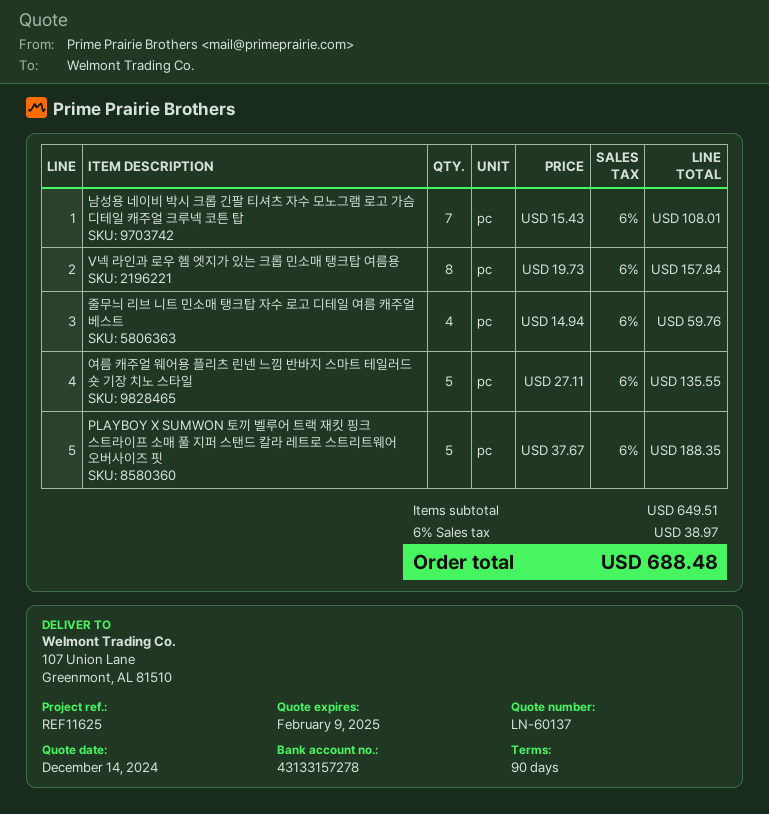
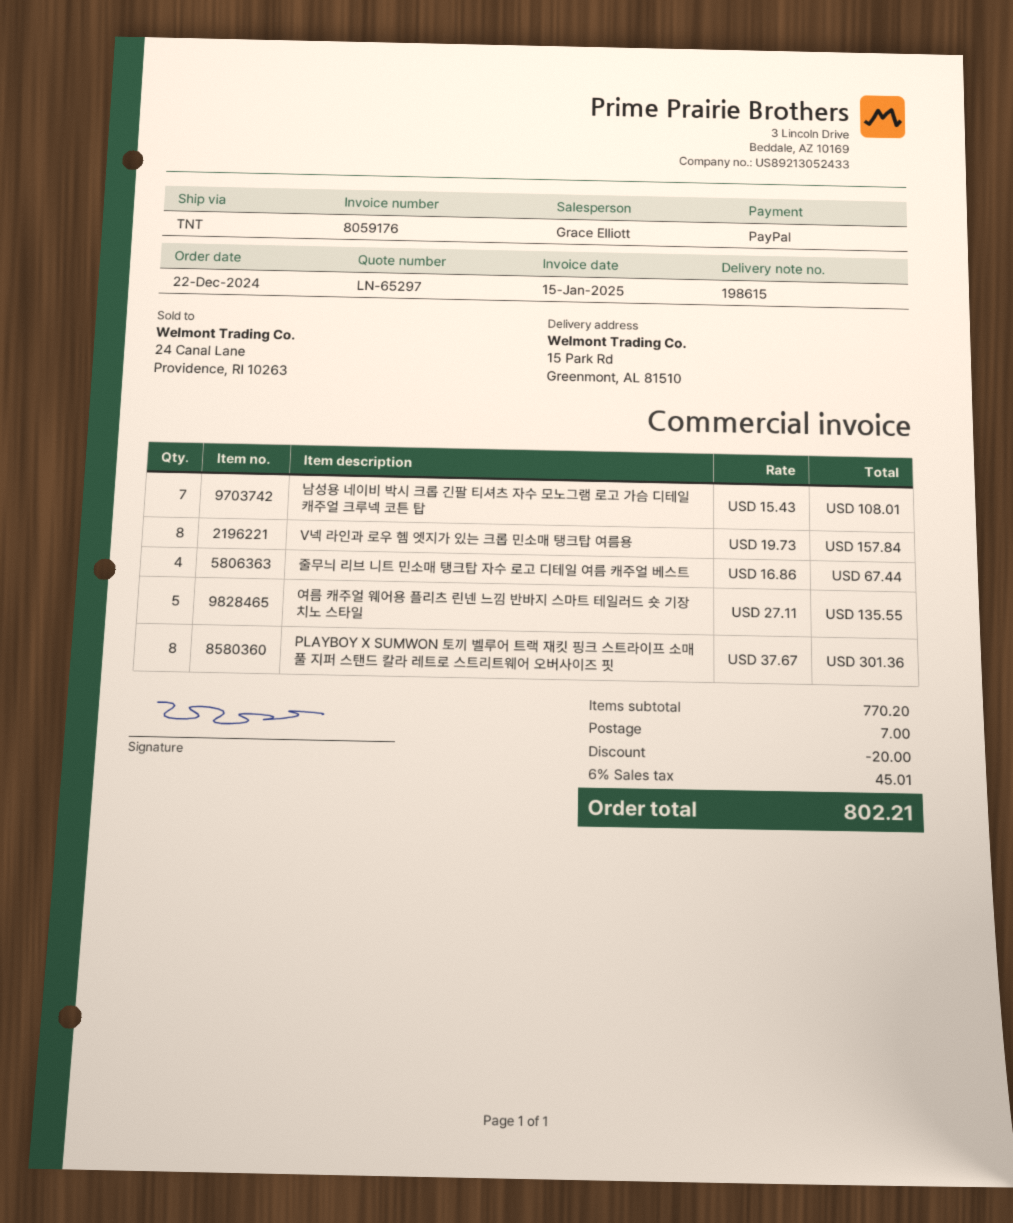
quote number: LN-60137 -> LN-65297
ship to: 107 Union Lane, Greenmont, AL 81510 -> 15 Park Rd, Greenmont, AL 81510
줄무늬 리브 니트 민소매 탱크탑 자수 로고 디테일 여름 캐주얼 베스트: 4 x 14.94 = 59.76 -> 4 x 16.86 = 67.44
PLAYBOY X SUMWON 토끼 벨루어 트랙 재킷 핑크 스트라이프 소매 풀 지퍼 스탠드 칼라 레트로 스트리트웨어 오버사이즈 핏: 5 x 37.67 = 188.35 -> 8 x 37.67 = 301.36
subtotal: 649.51 -> 770.20
discount: none -> 20.00
shipping: none -> 7.00
tax: 6% = 38.97 -> 6% = 45.01
total: 688.48 -> 802.21

